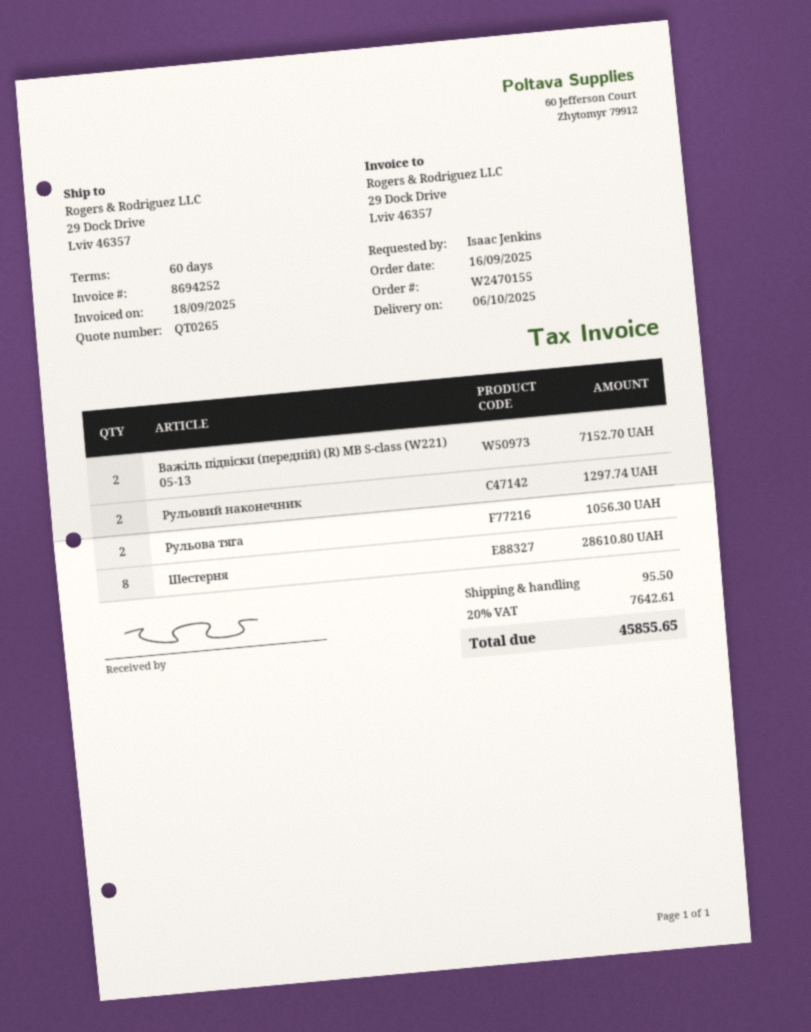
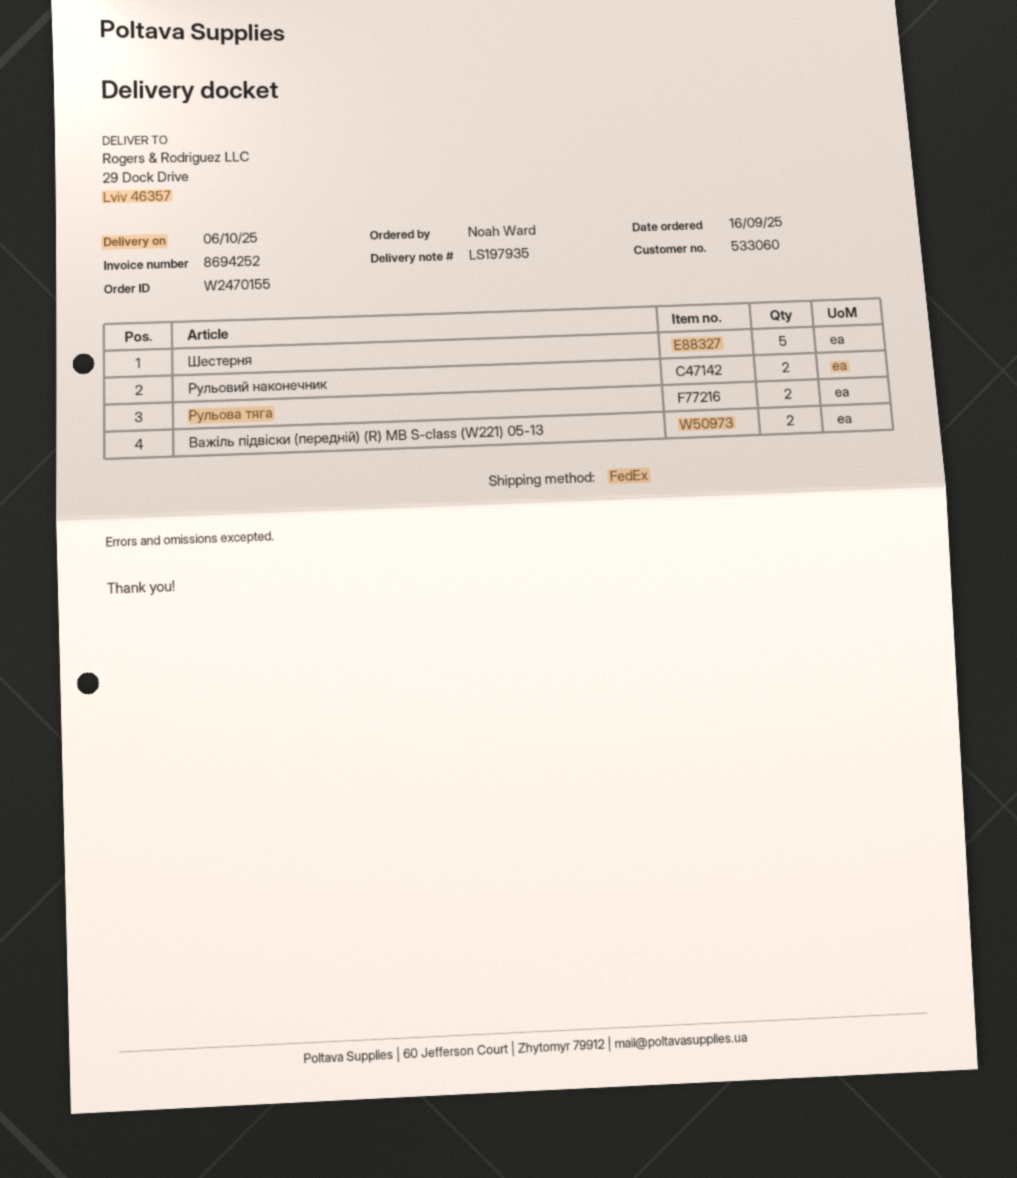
ordered by: Isaac Jenkins -> Noah Ward
Шестерня: 8 -> 5

